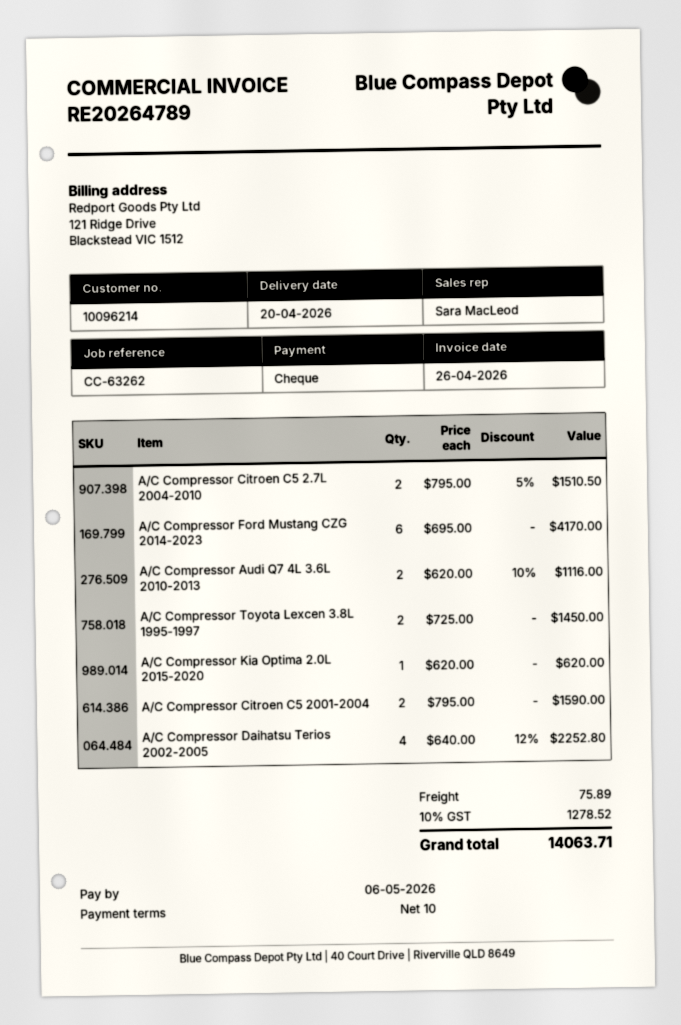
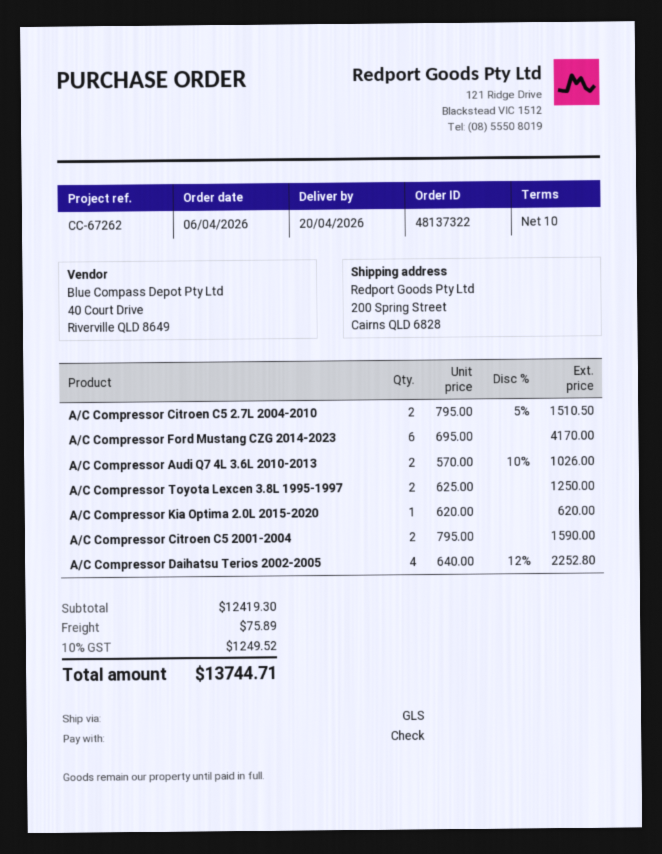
reference: CC-63262 -> CC-67262
A/C Compressor Audi Q7 4L 3.6L 2010-2013: 2 x 620.00 - 10% = 1116.00 -> 2 x 570.00 - 10% = 1026.00
A/C Compressor Toyota Lexcen 3.8L 1995-1997: 2 x 725.00 = 1450.00 -> 2 x 625.00 = 1250.00
tax: 10% = 1278.52 -> 10% = 1249.52
total: 14063.71 -> 13744.71

